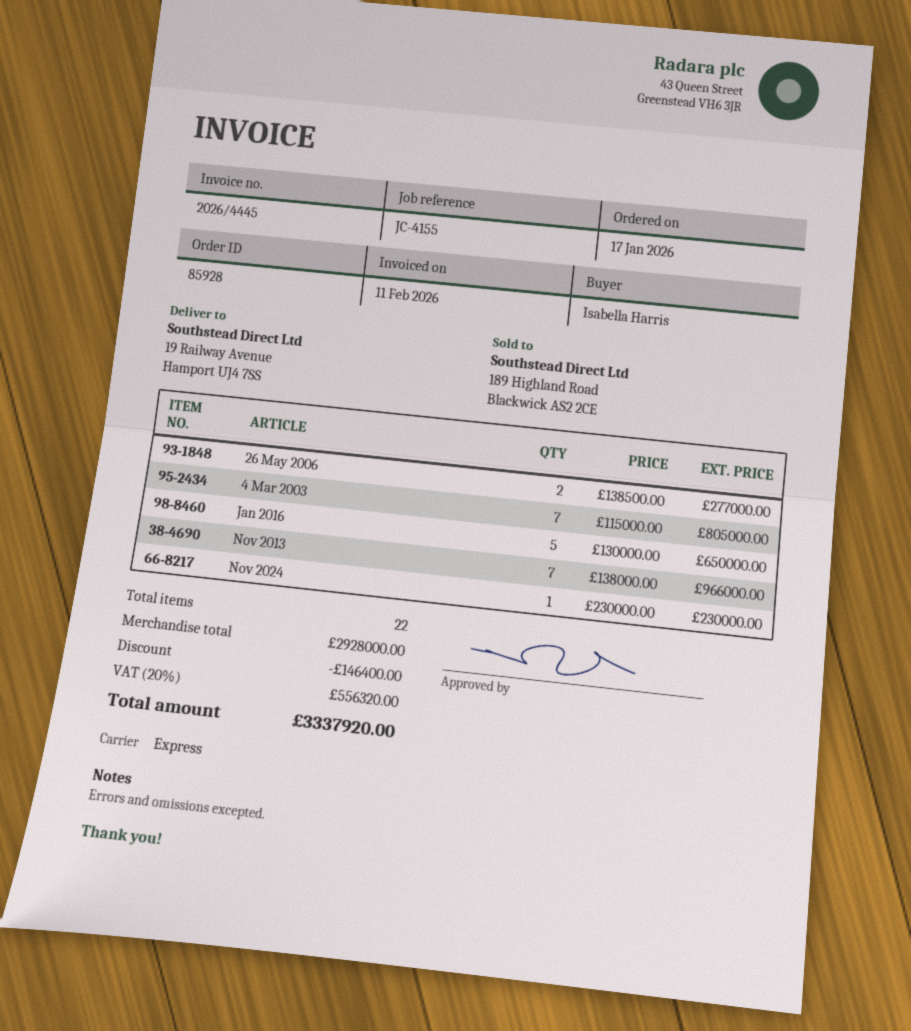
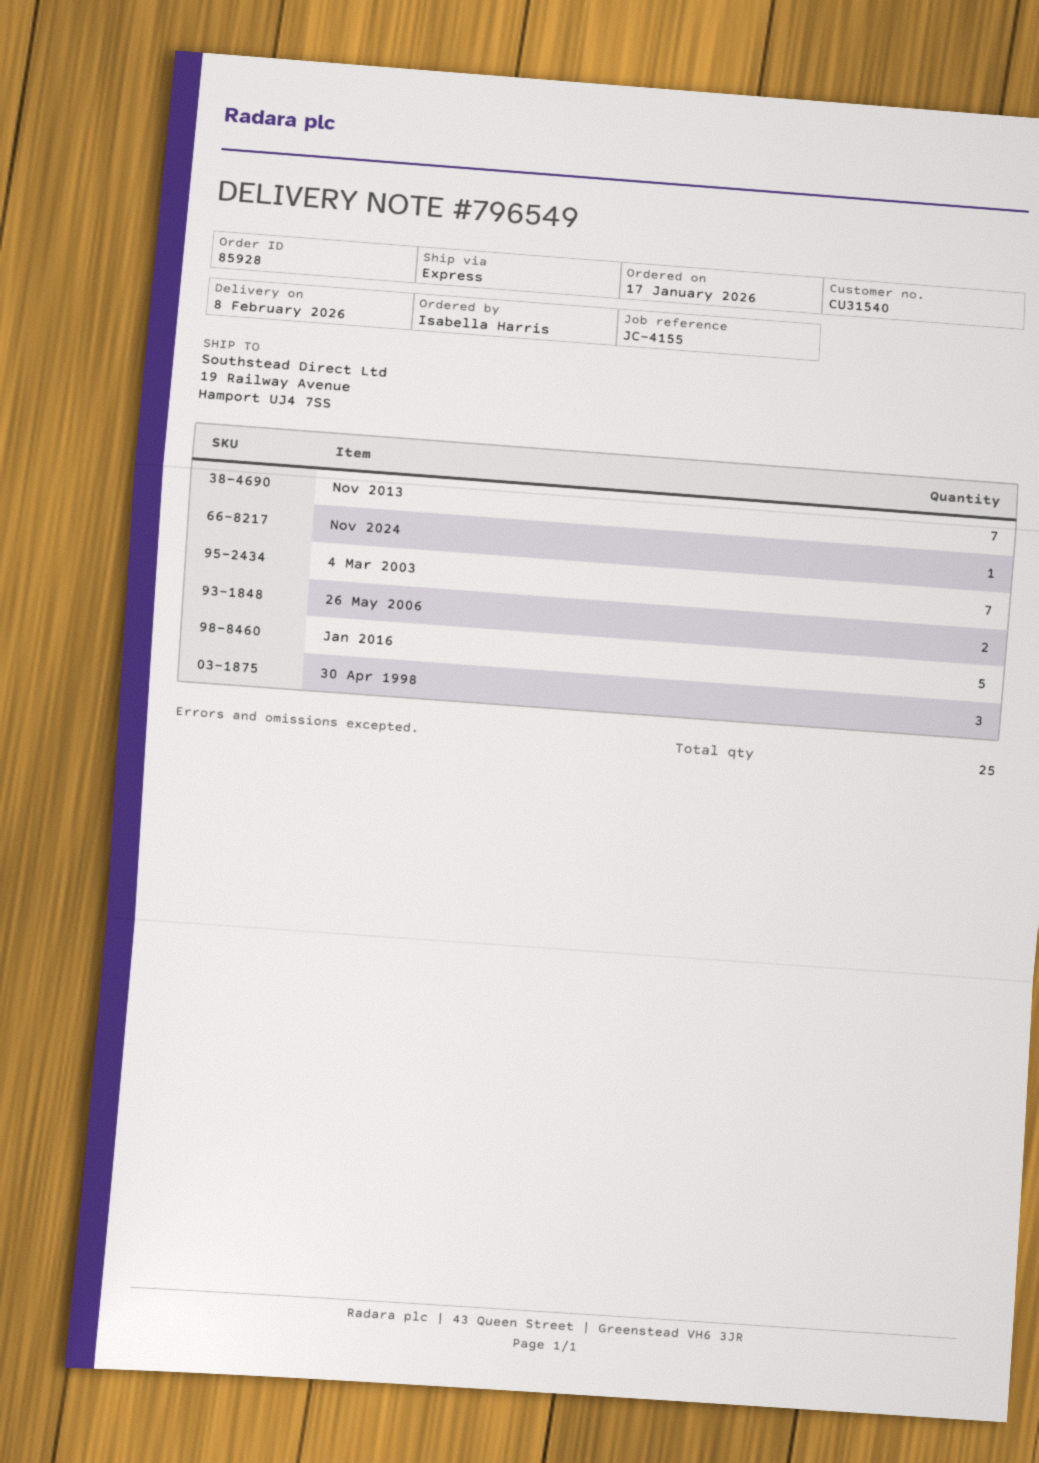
30 Apr 1998: none -> 3
total quantity: 22 -> 25

